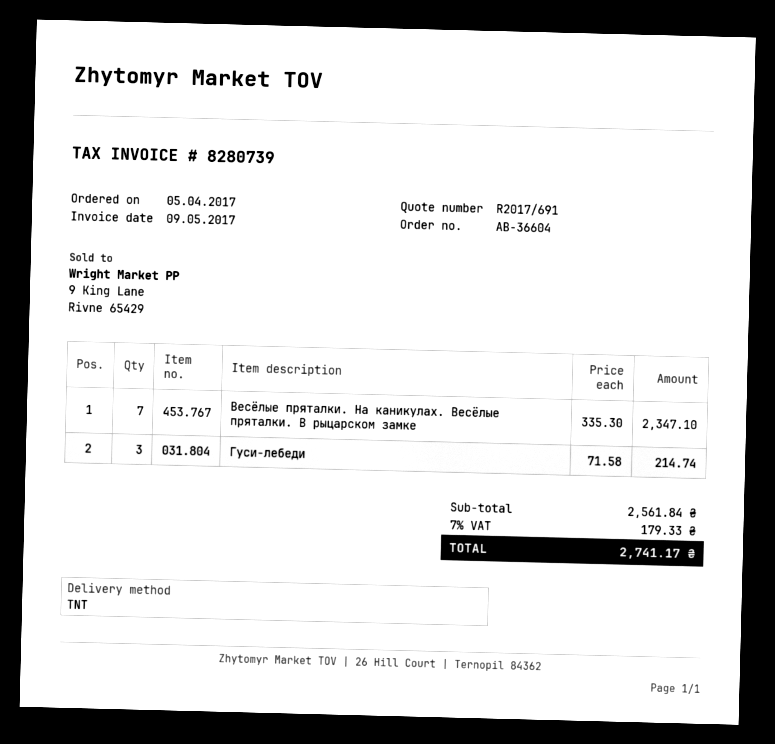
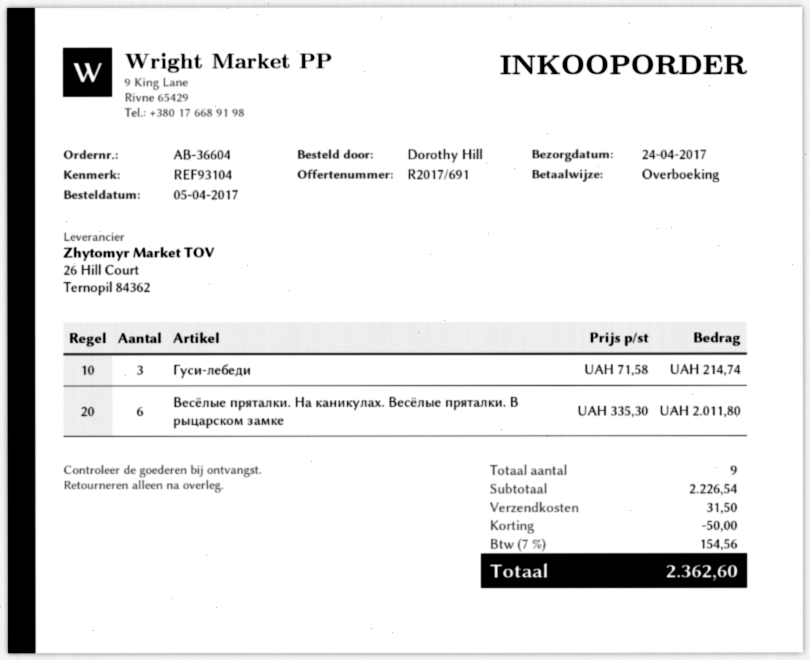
Весёлые пряталки. На каникулах. Весёлые пряталки. В рыцарском замке: 7 x 335.30 = 2347.10 -> 6 x 335.30 = 2011.80
subtotal: 2561.84 -> 2226.54
discount: none -> 50.00
shipping: none -> 31.50
tax: 7% = 179.33 -> 7% = 154.56
total: 2741.17 -> 2362.60

